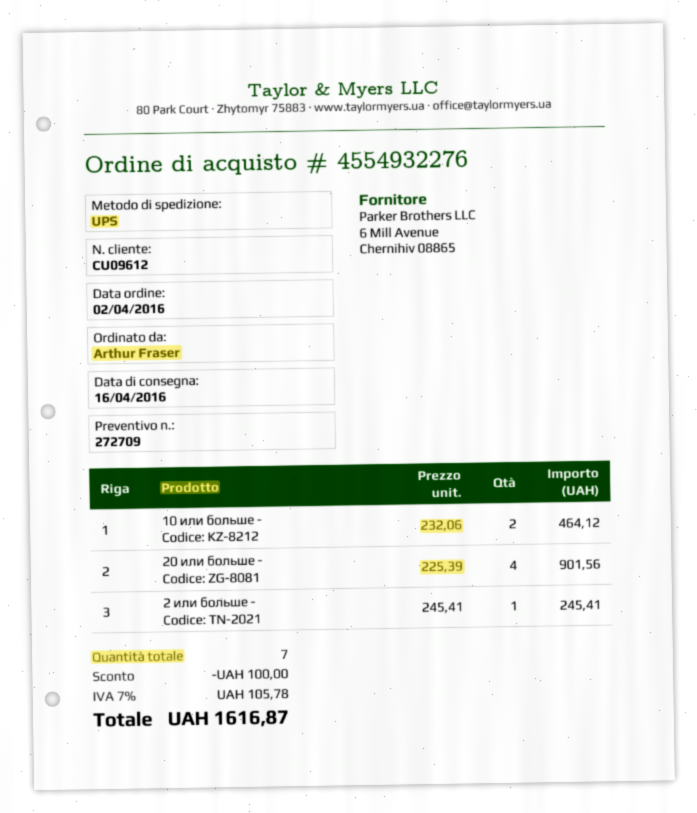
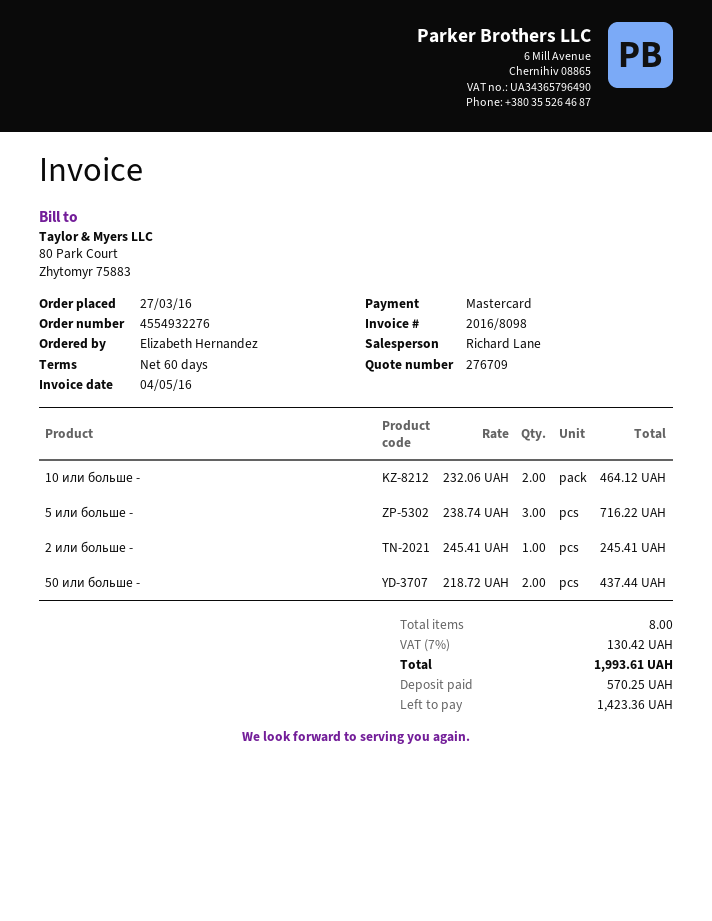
quote number: 272709 -> 276709
order date: 2016-04-02 -> 2016-03-27
ordered by: Arthur Fraser -> Elizabeth Hernandez
20 или больше -: 4 x 225.39 = 901.56 -> none
5 или больше -: none -> 3 x 238.74 = 716.22
50 или больше -: none -> 2 x 218.72 = 437.44
total quantity: 7 -> 8
discount: 100.00 -> none
tax: 7% = 105.78 -> 7% = 130.42
total: 1616.87 -> 1993.61

